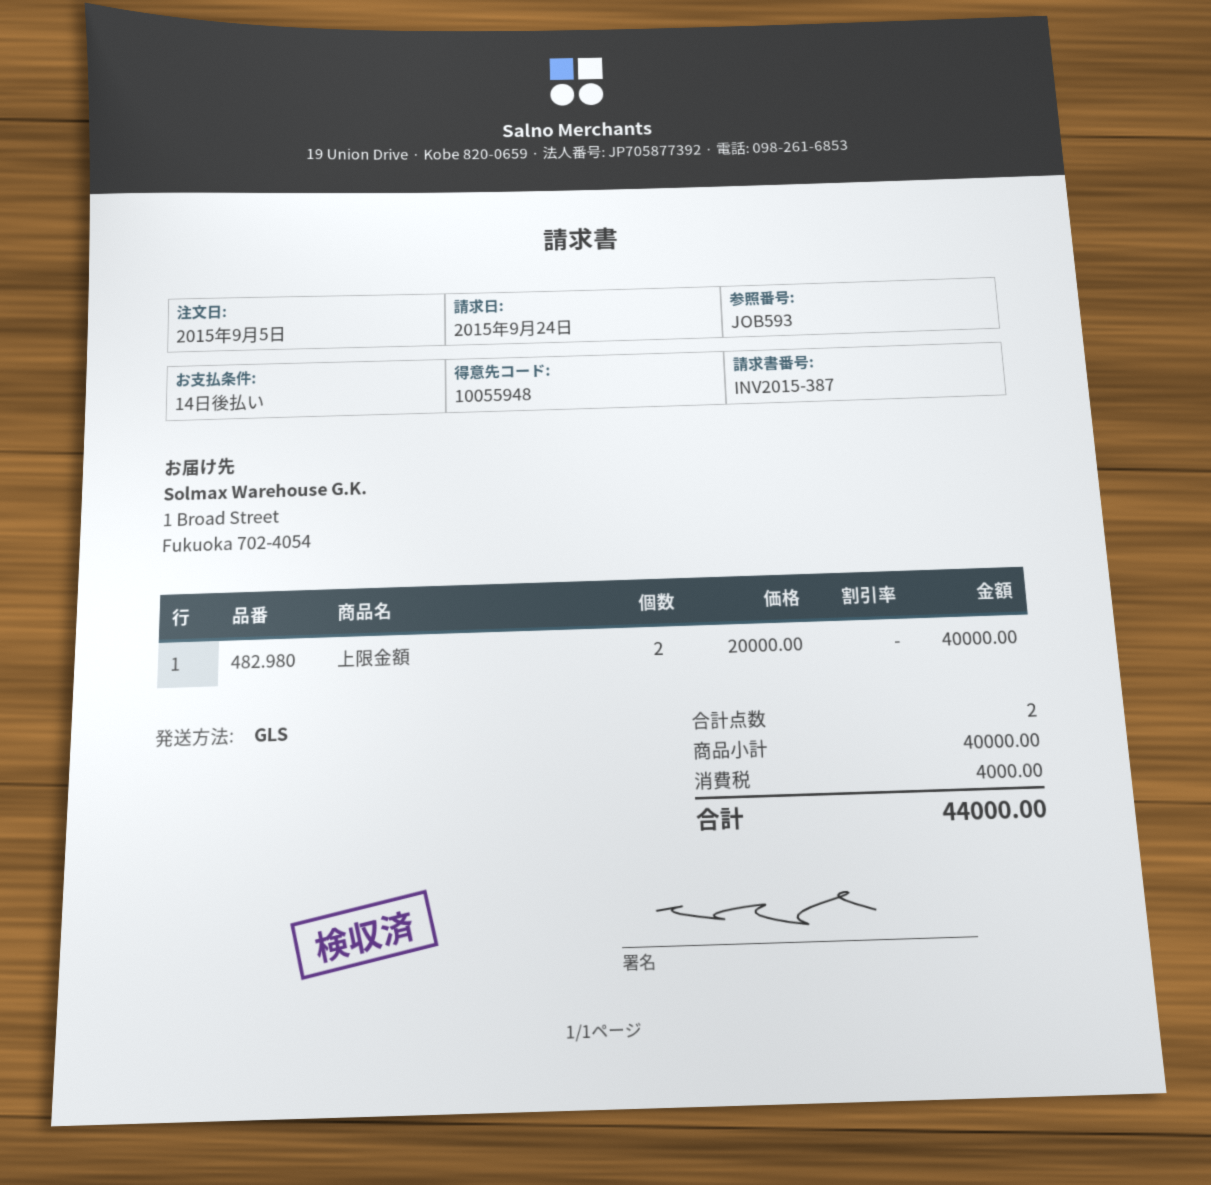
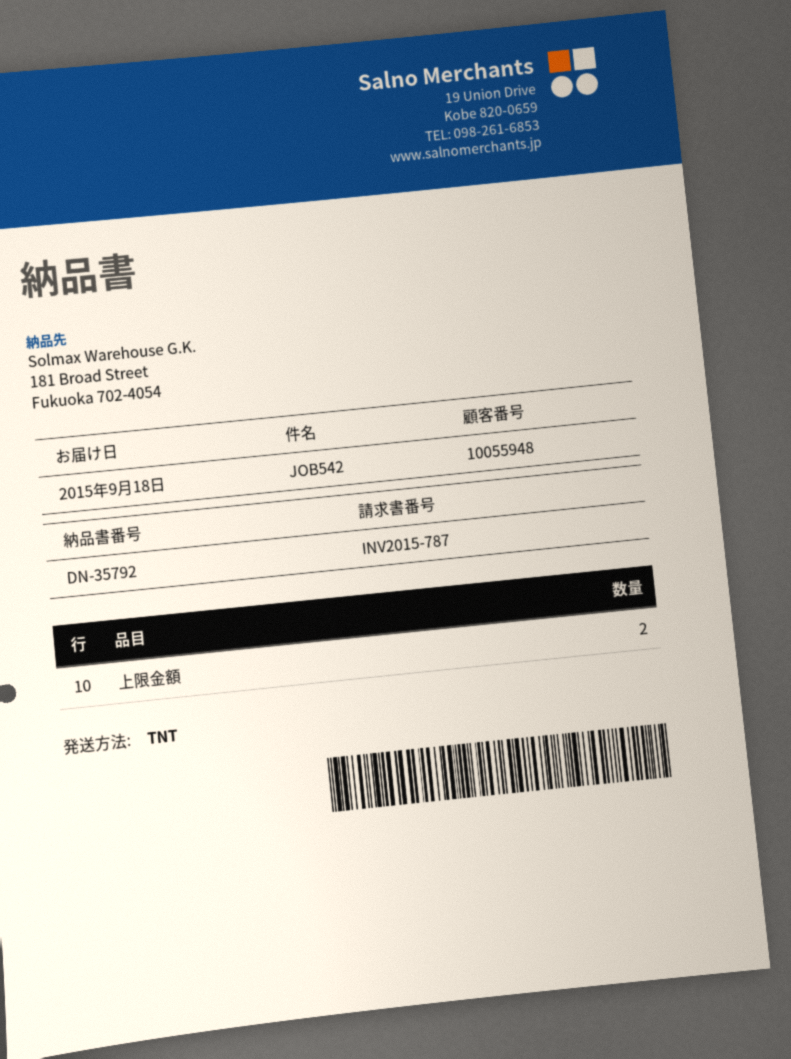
invoice number: INV2015-387 -> INV2015-787
reference: JOB593 -> JOB542
shipping method: GLS -> TNT
ship to: 1 Broad Street, Fukuoka 702-4054 -> 181 Broad Street, Fukuoka 702-4054

